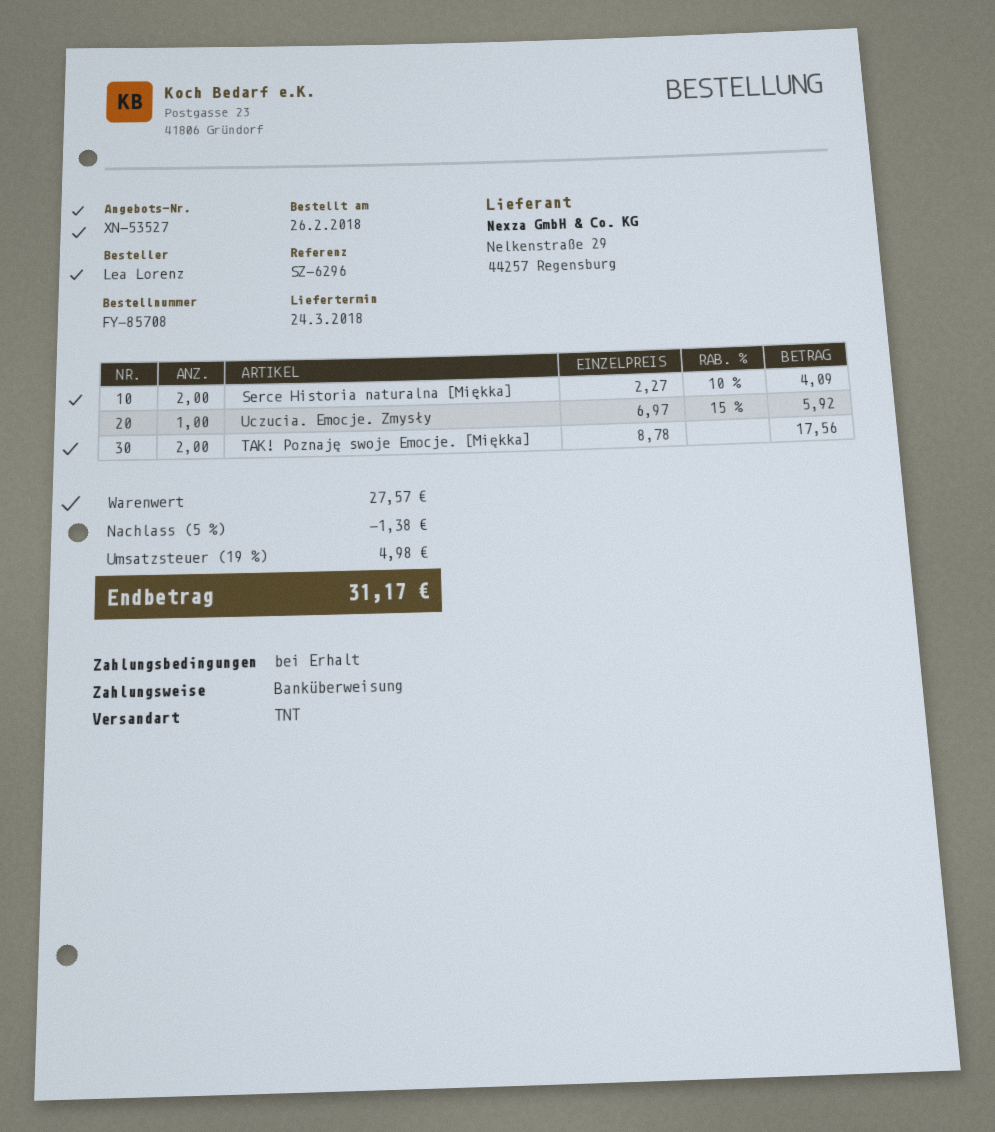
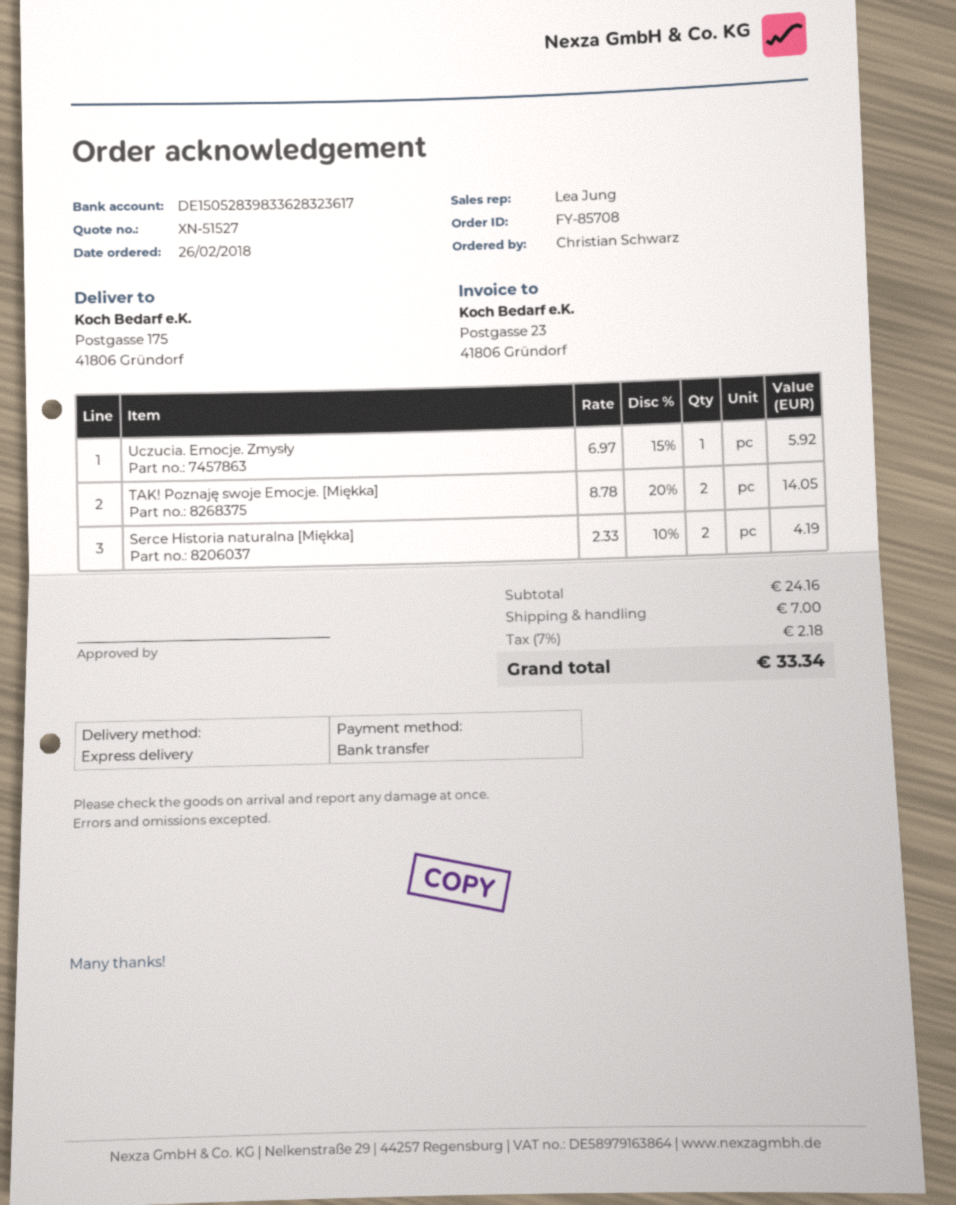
quote number: XN-53527 -> XN-51527
ordered by: Lea Lorenz -> Christian Schwarz
shipping method: TNT -> express
Serce Historia naturalna [Miękka]: 2 x 2.27 - 10% = 4.09 -> 2 x 2.33 - 10% = 4.19
TAK! Poznaję swoje Emocje. [Miękka]: 2 x 8.78 = 17.56 -> 2 x 8.78 - 20% = 14.05
subtotal: 27.57 -> 24.16
discount: 5% = 1.38 -> none
shipping: none -> 7.00
tax: 19% = 4.98 -> 7% = 2.18
total: 31.17 -> 33.34

